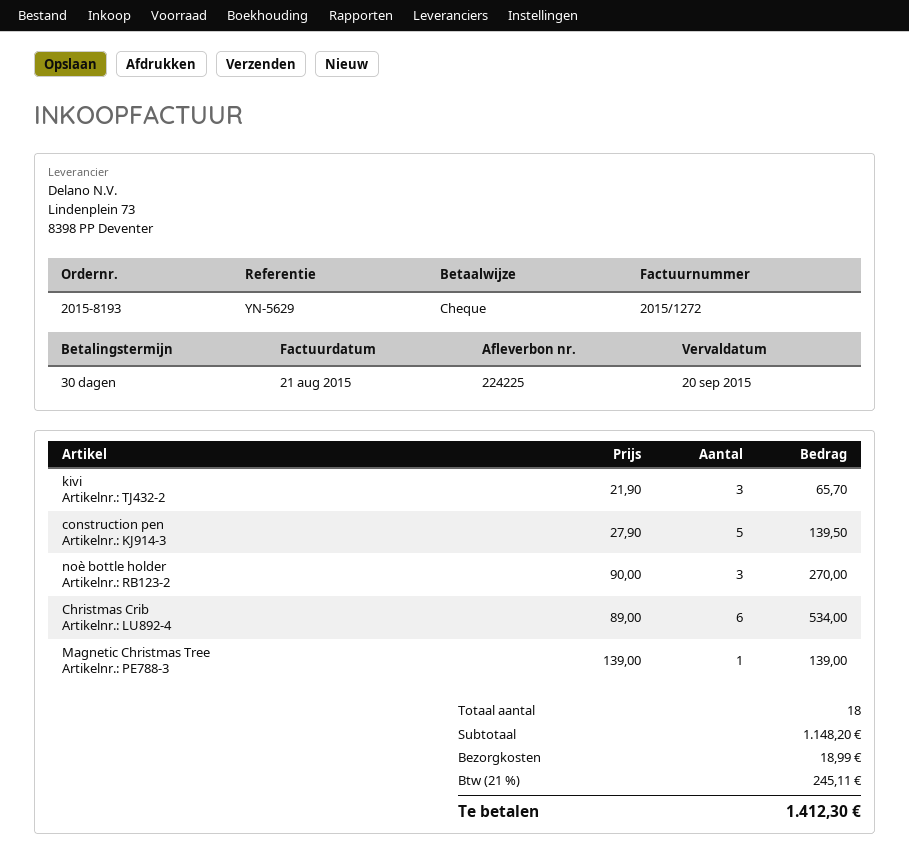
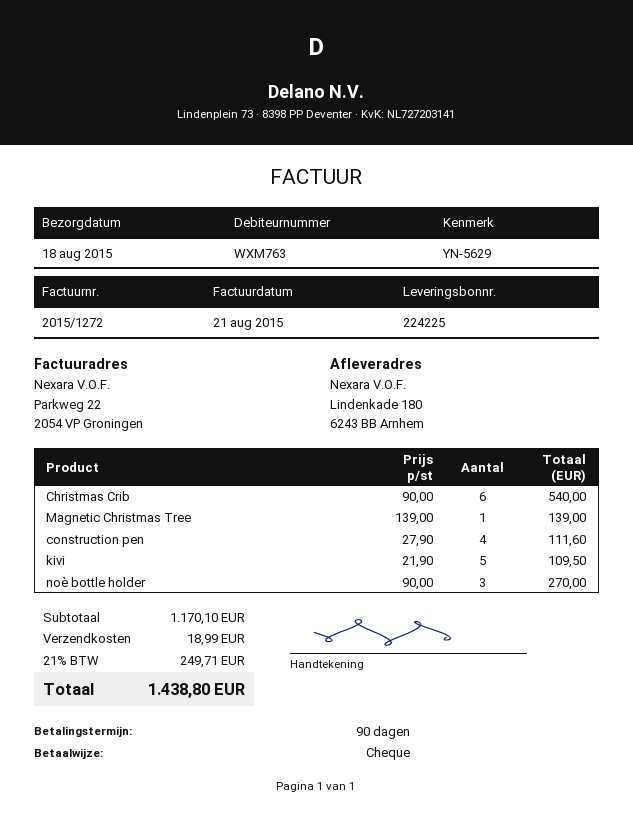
payment terms: 30 days -> 90 days
kivi: 3 x 21.90 = 65.70 -> 5 x 21.90 = 109.50
construction pen: 5 x 27.90 = 139.50 -> 4 x 27.90 = 111.60
Christmas Crib: 6 x 89.00 = 534.00 -> 6 x 90.00 = 540.00
subtotal: 1148.20 -> 1170.10
tax: 21% = 245.11 -> 21% = 249.71
total: 1412.30 -> 1438.80

